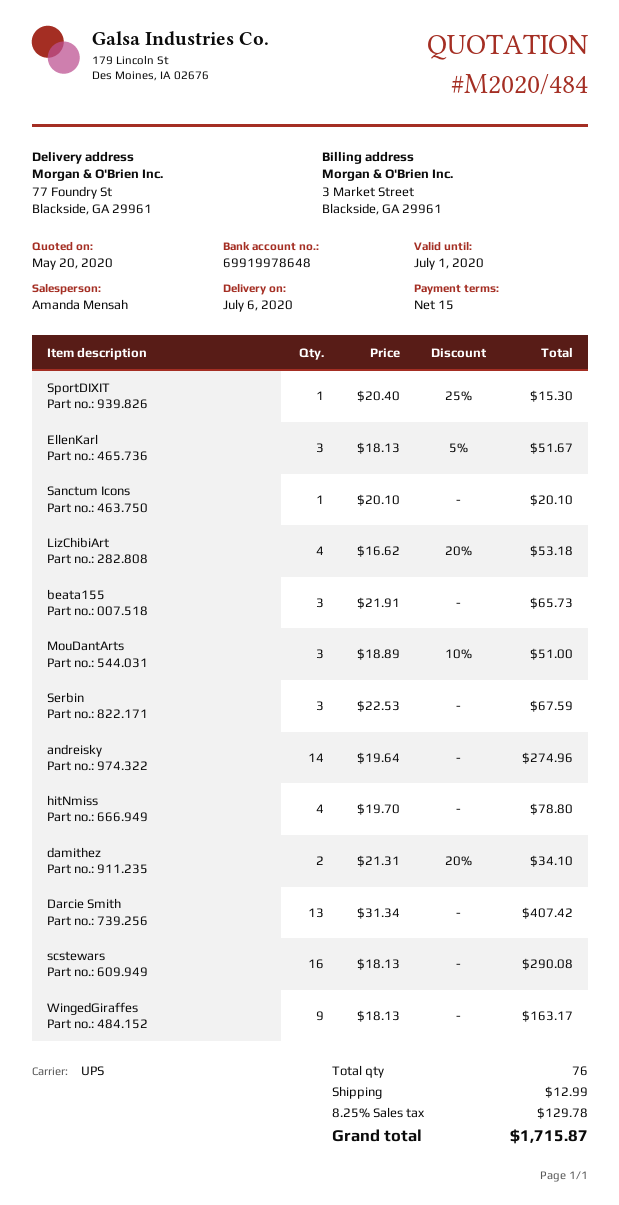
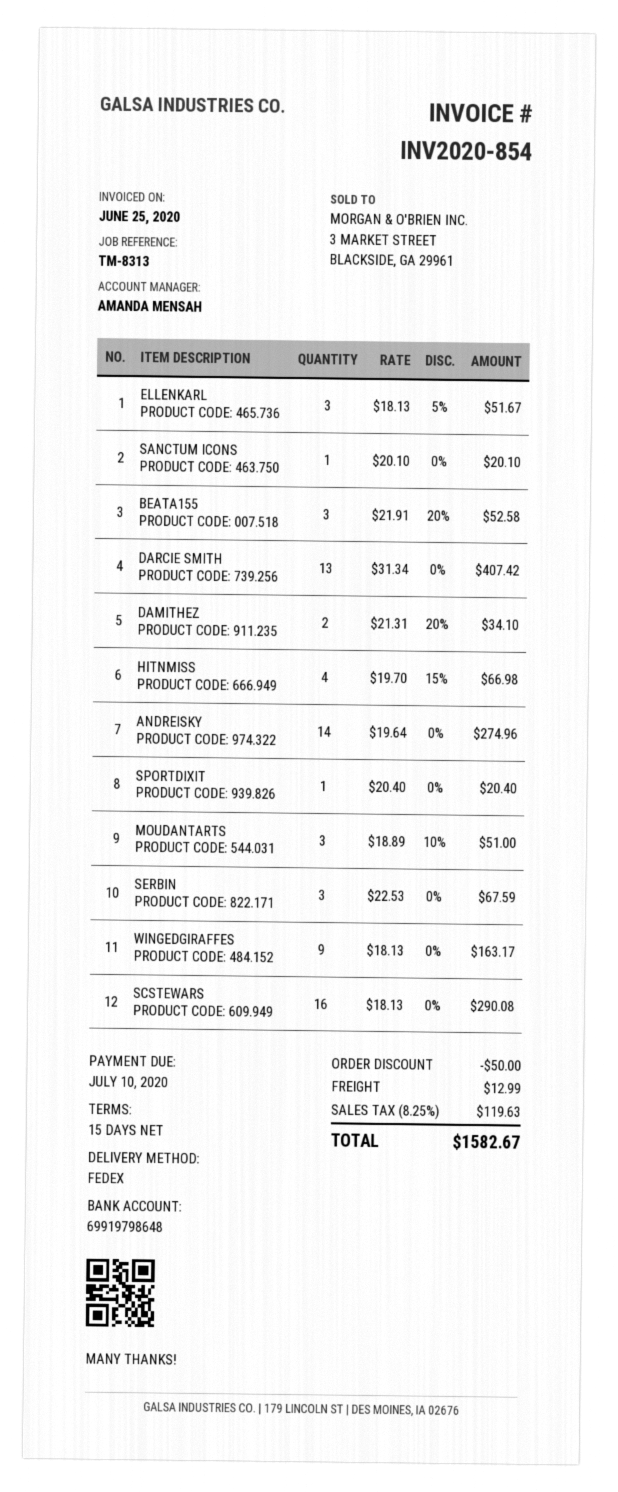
bank account: 69919978648 -> 69919798648
shipping method: UPS -> FedEx
SportDIXIT: 1 x 20.40 - 25% = 15.30 -> 1 x 20.40 = 20.40
LizChibiArt: 4 x 16.62 - 20% = 53.18 -> none
beata155: 3 x 21.91 = 65.73 -> 3 x 21.91 - 20% = 52.58
hitNmiss: 4 x 19.70 = 78.80 -> 4 x 19.70 - 15% = 66.98
discount: none -> 50.00
tax: 8.25% = 129.78 -> 8.25% = 119.63
total: 1715.87 -> 1582.67

